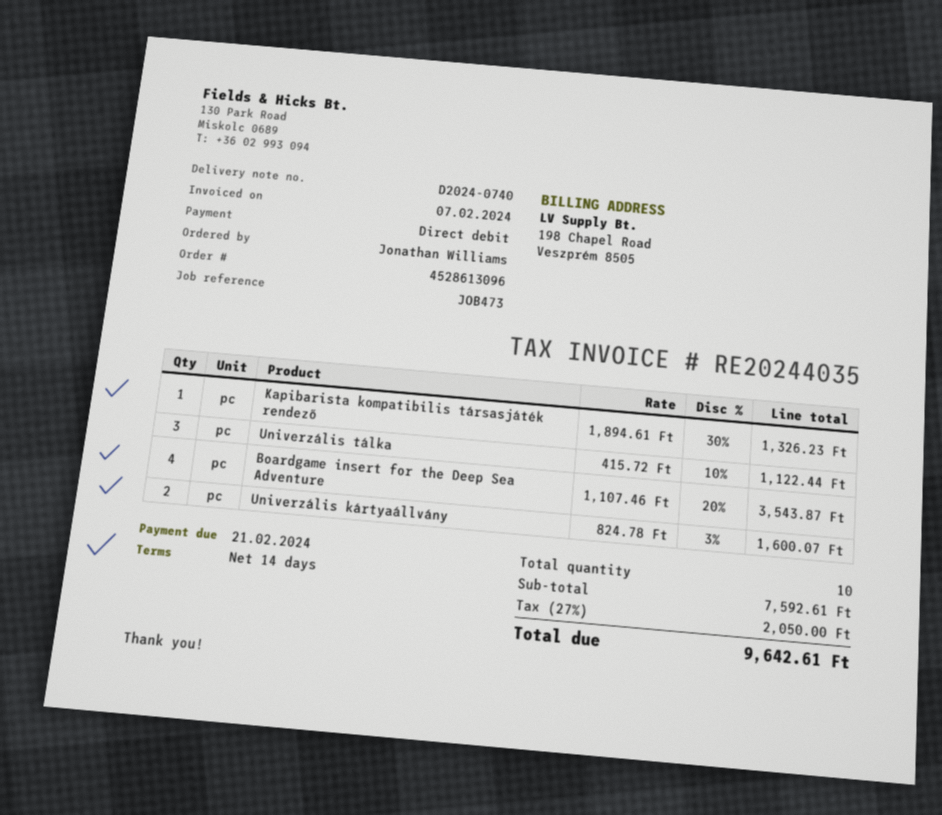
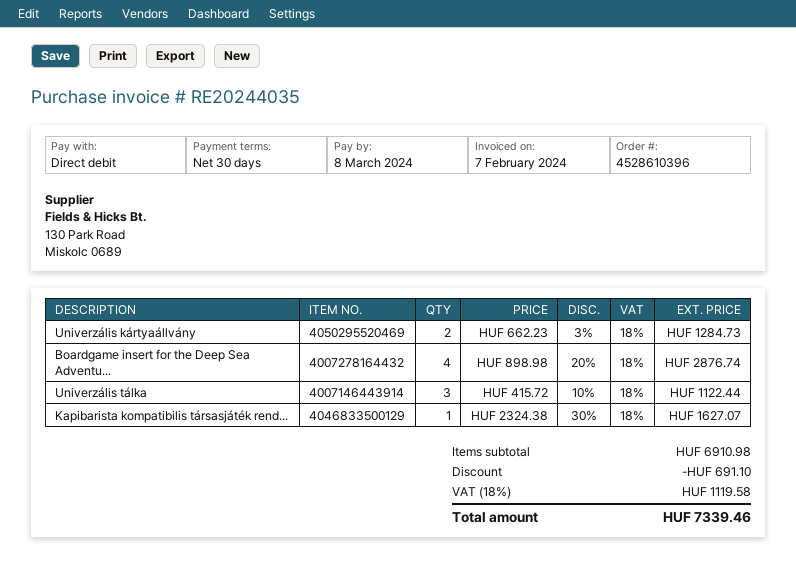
order number: 4528613096 -> 4528610396
payment terms: 14 days -> 30 days
due date: 2024-02-21 -> 2024-03-08
Kapibarista kompatibilis társasjáték rendező: 1 x 1894.61 - 30% = 1326.23 -> 1 x 2324.38 - 30% = 1627.07
Boardgame insert for the Deep Sea Adventure: 4 x 1107.46 - 20% = 3543.87 -> 4 x 898.98 - 20% = 2876.74
Univerzális kártyaállvány: 2 x 824.78 - 3% = 1600.07 -> 2 x 662.23 - 3% = 1284.73
subtotal: 7592.61 -> 6910.98
discount: none -> 691.10
tax: 27% = 2050.00 -> 18% = 1119.58
total: 9642.61 -> 7339.46

